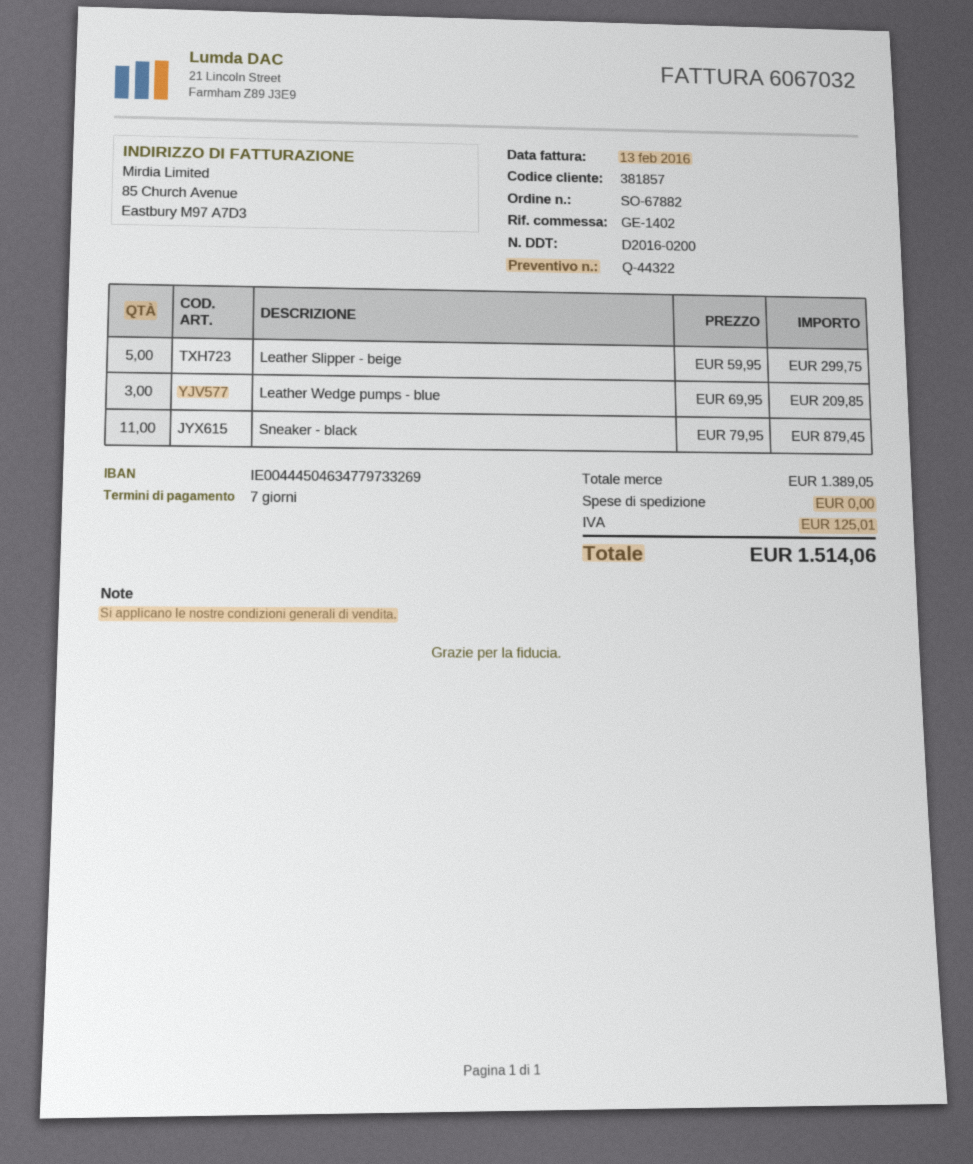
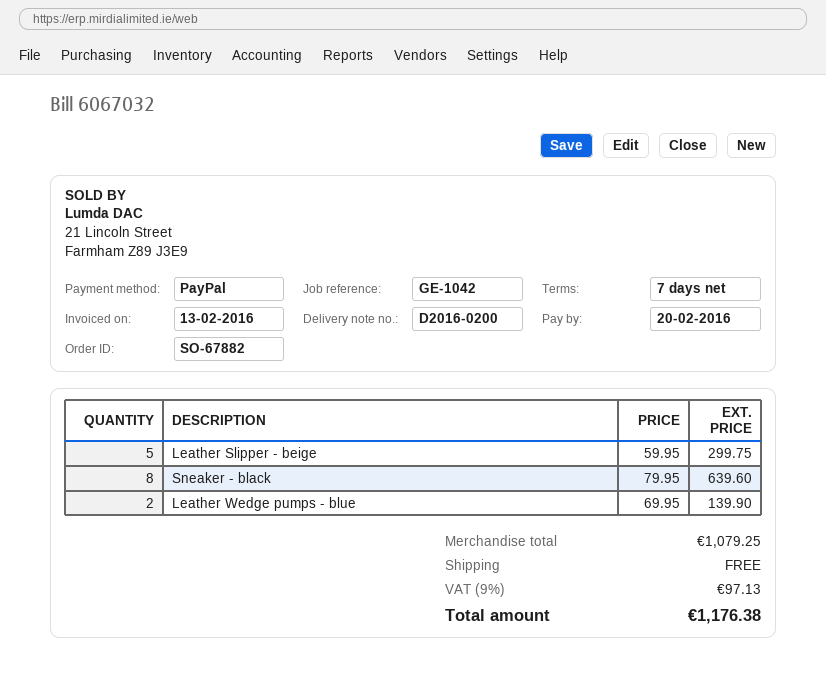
reference: GE-1402 -> GE-1042
Leather Wedge pumps - blue: 3 x 69.95 = 209.85 -> 2 x 69.95 = 139.90
Sneaker - black: 11 x 79.95 = 879.45 -> 8 x 79.95 = 639.60
subtotal: 1389.05 -> 1079.25
tax: 125.01 -> 97.13
total: 1514.06 -> 1176.38

